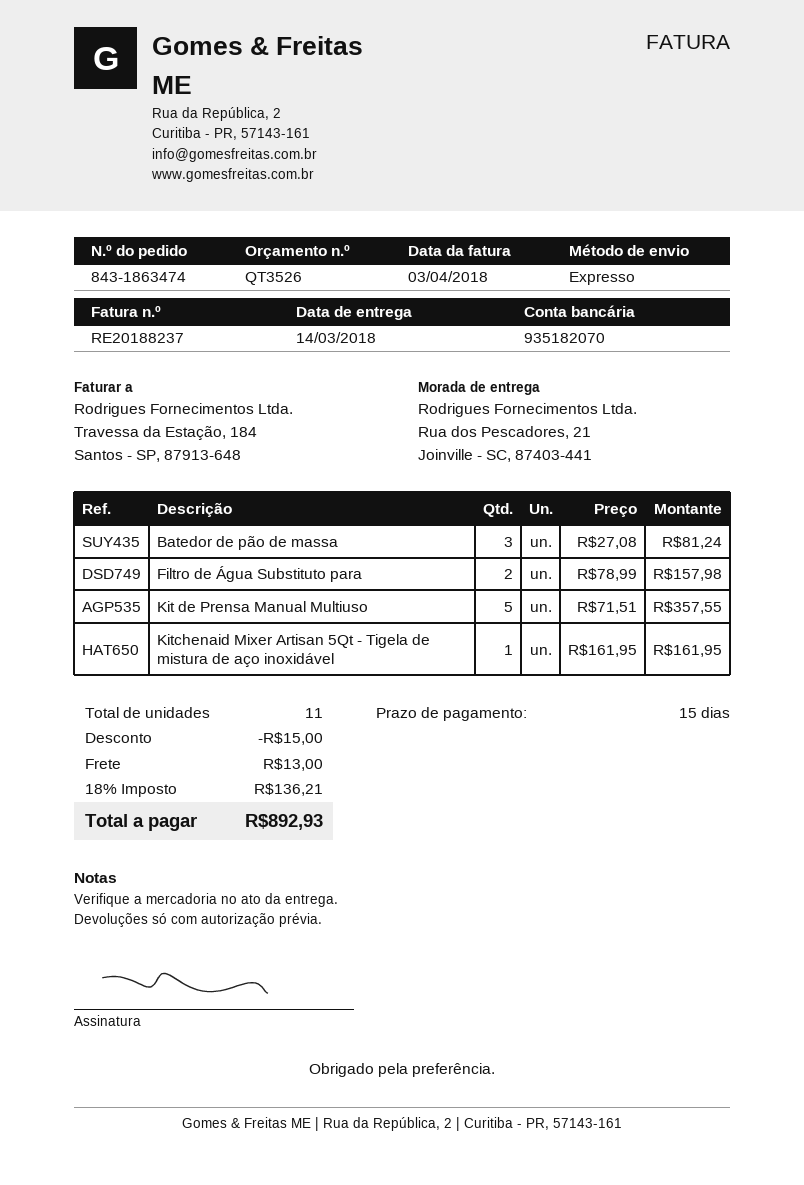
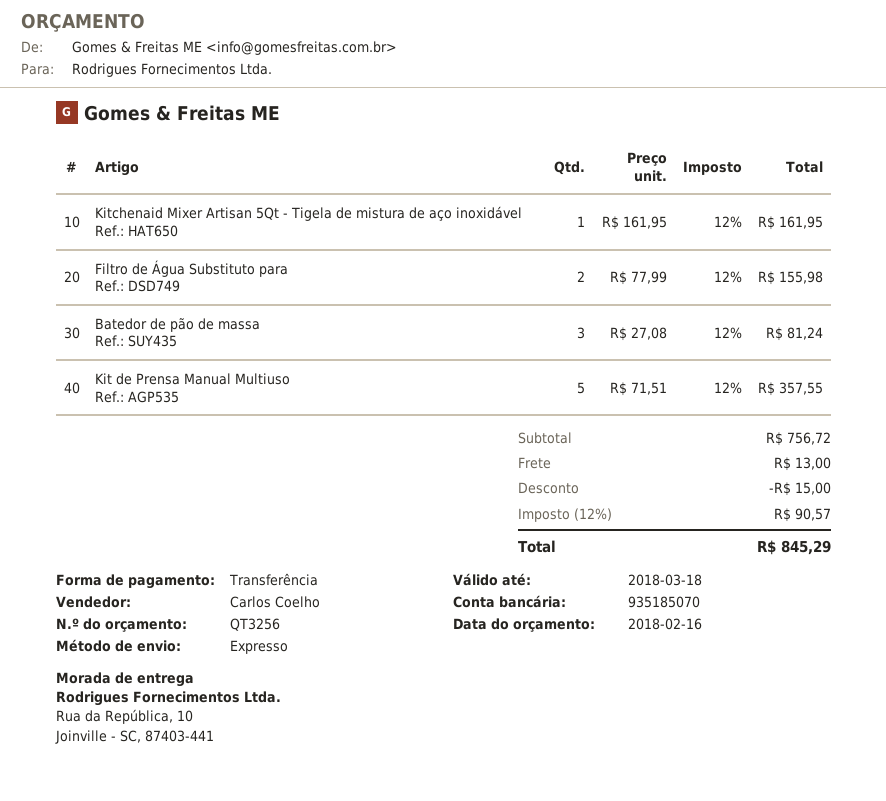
quote number: QT3526 -> QT3256
bank account: 935182070 -> 935185070
ship to: Rua dos Pescadores, 21, Joinville - SC, 87403-441 -> Rua da República, 10, Joinville - SC, 87403-441
Filtro de Água Substituto para: 2 x 78.99 = 157.98 -> 2 x 77.99 = 155.98
tax: 18% = 136.21 -> 12% = 90.57
total: 892.93 -> 845.29

